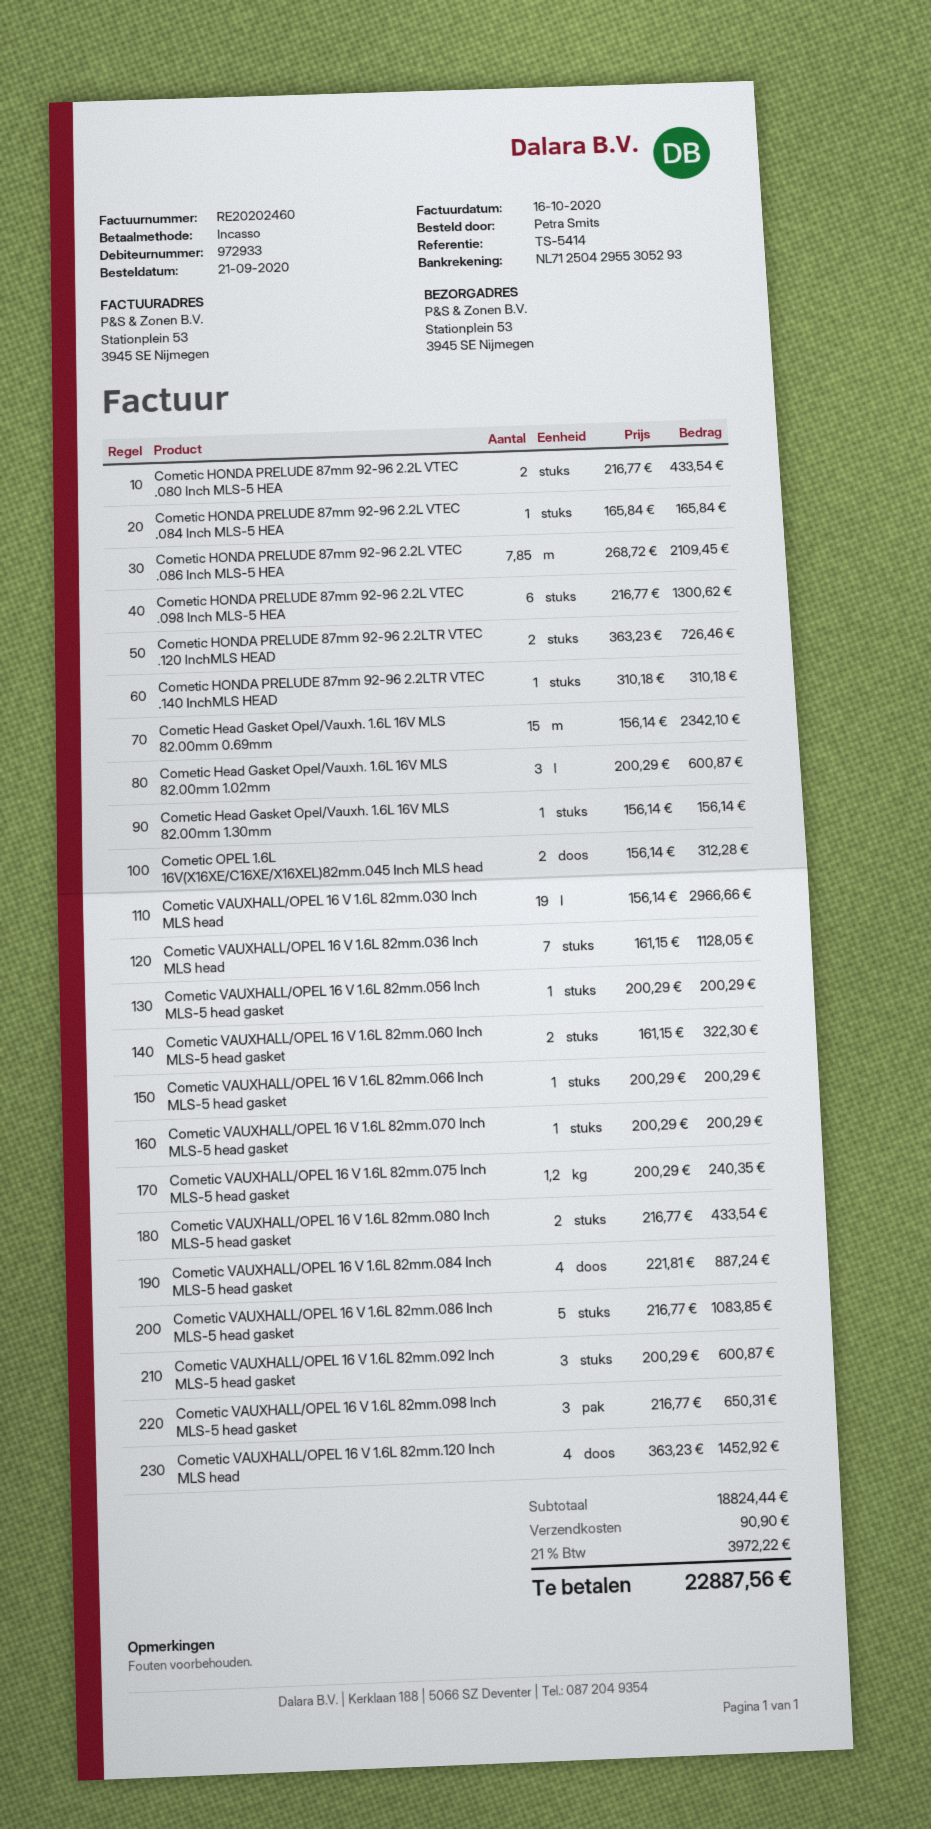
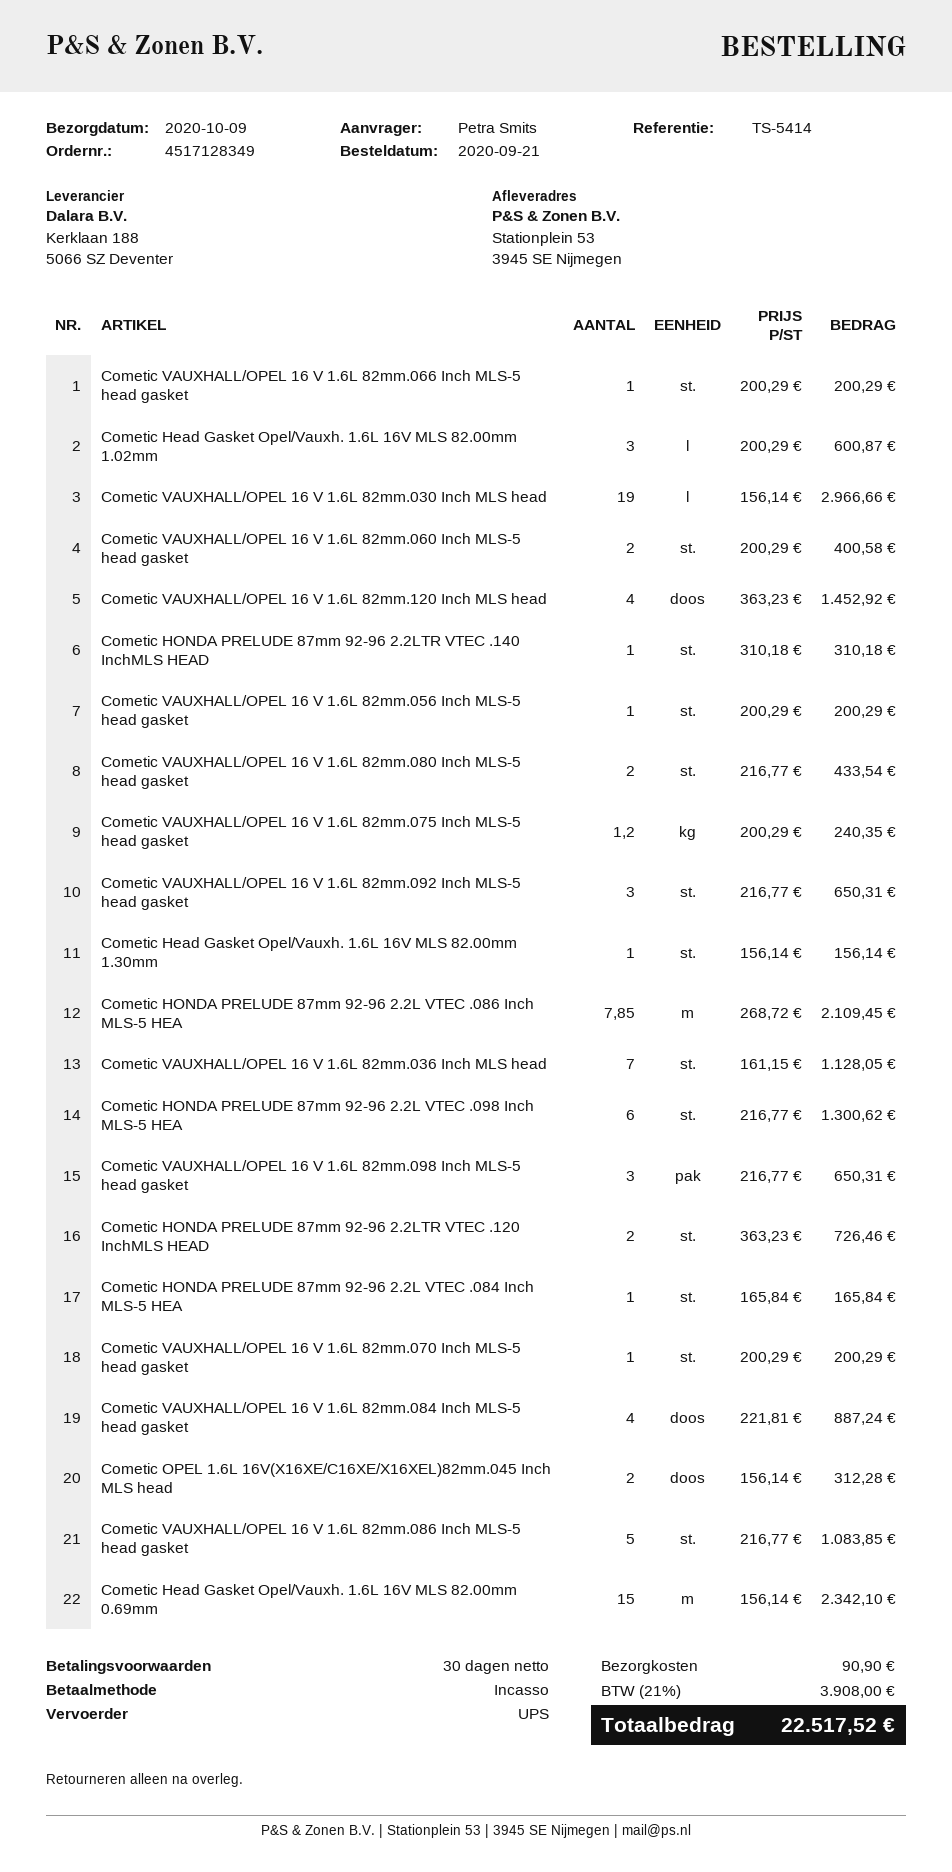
Cometic HONDA PRELUDE 87mm 92-96 2.2L VTEC .080 Inch MLS-5 HEA: 2 x 216.77 = 433.54 -> none
Cometic VAUXHALL/OPEL 16 V 1.6L 82mm.060 Inch MLS-5 head gasket: 2 x 161.15 = 322.30 -> 2 x 200.29 = 400.58
Cometic VAUXHALL/OPEL 16 V 1.6L 82mm.092 Inch MLS-5 head gasket: 3 x 200.29 = 600.87 -> 3 x 216.77 = 650.31
tax: 21% = 3972.22 -> 21% = 3908.00
total: 22887.56 -> 22517.52

